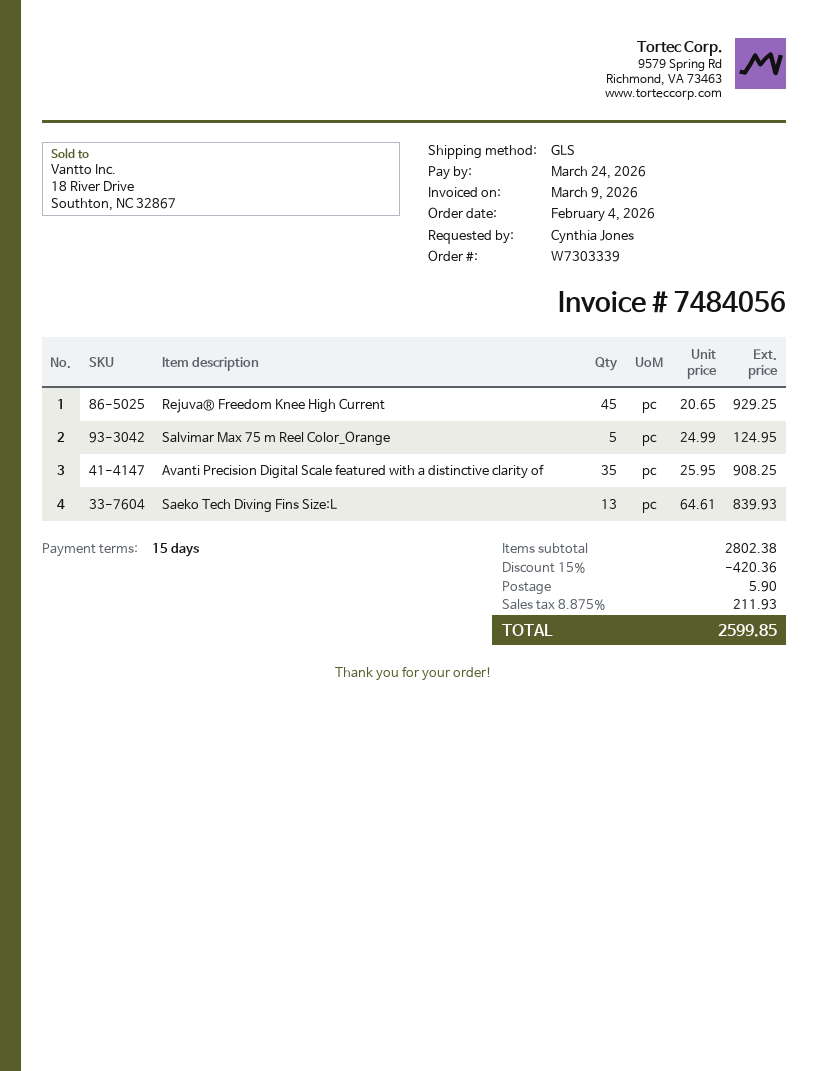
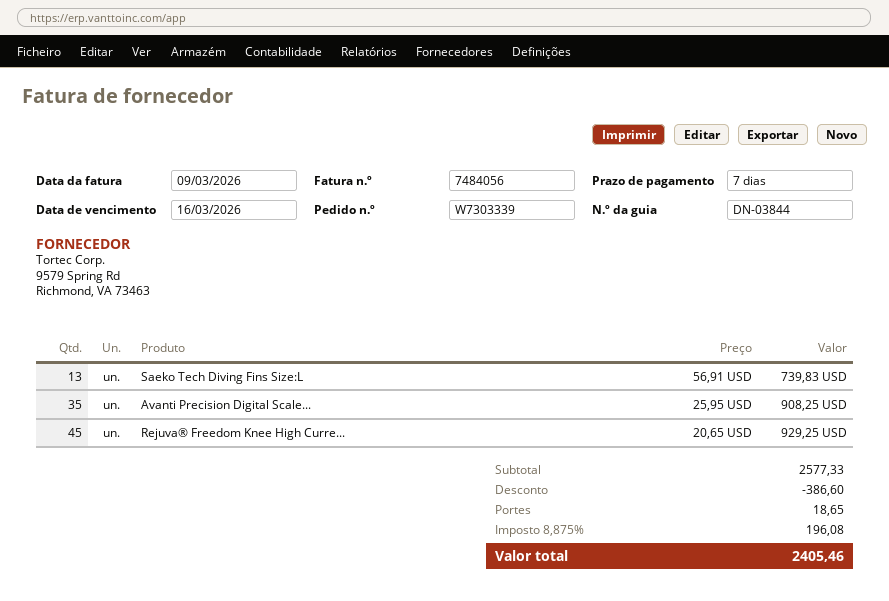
payment terms: 15 days -> 7 days
due date: 2026-03-24 -> 2026-03-16
Salvimar Max 75 m Reel Color_Orange: 5 x 24.99 = 124.95 -> none
Saeko Tech Diving Fins Size:L: 13 x 64.61 = 839.93 -> 13 x 56.91 = 739.83
subtotal: 2802.38 -> 2577.33
discount: 420.36 -> 386.60
shipping: 5.90 -> 18.65
tax: 8.875% = 211.93 -> 8.875% = 196.08
total: 2599.85 -> 2405.46

